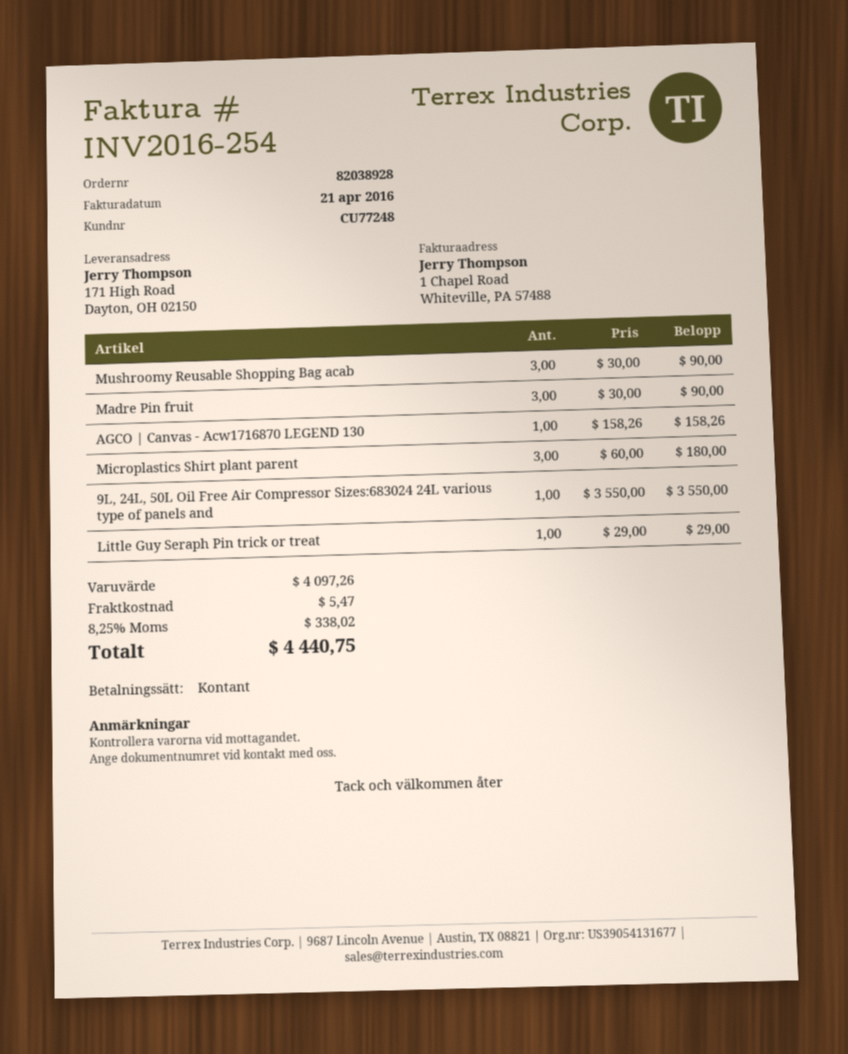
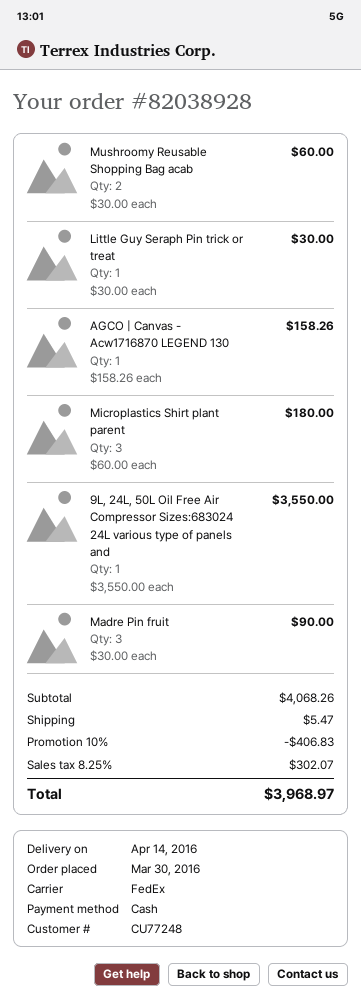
Mushroomy Reusable Shopping Bag acab: 3 x 30.00 = 90.00 -> 2 x 30.00 = 60.00
Little Guy Seraph Pin trick or treat: 1 x 29.00 = 29.00 -> 1 x 30.00 = 30.00
subtotal: 4097.26 -> 4068.26
discount: none -> 10% = 406.83
tax: 8.25% = 338.02 -> 8.25% = 302.07
total: 4440.75 -> 3968.97

